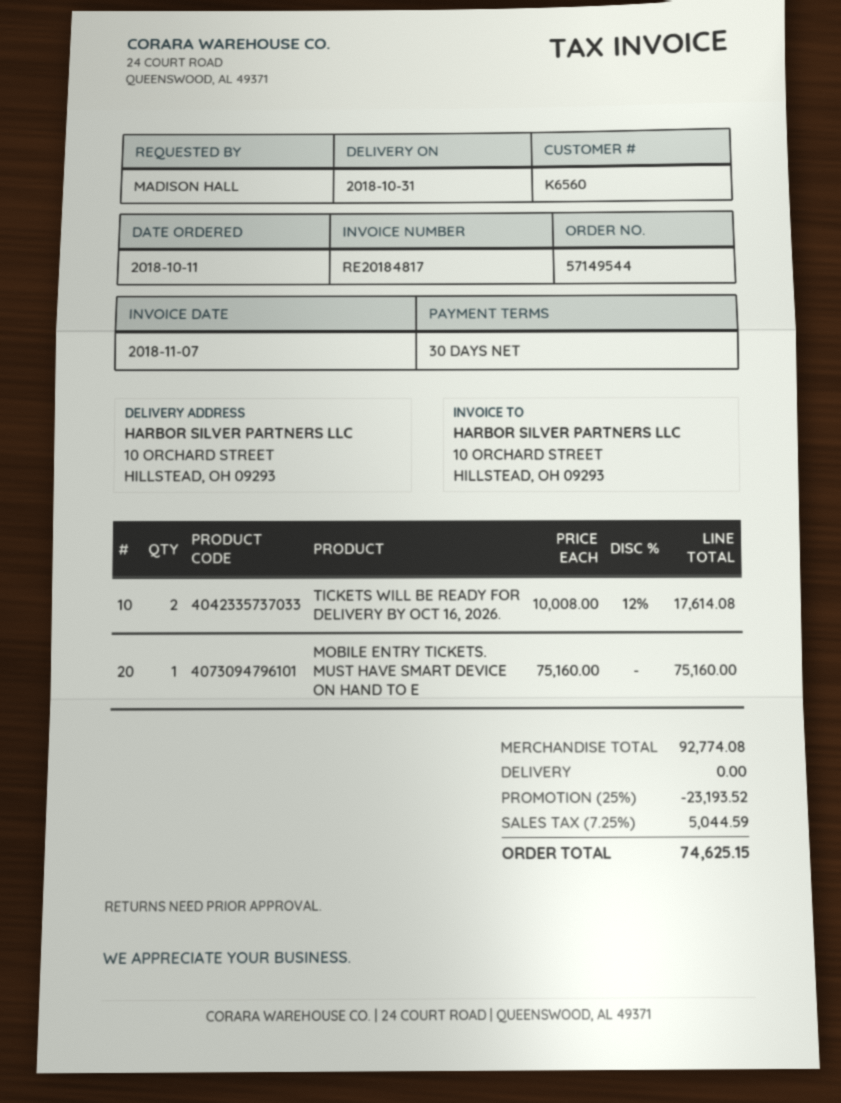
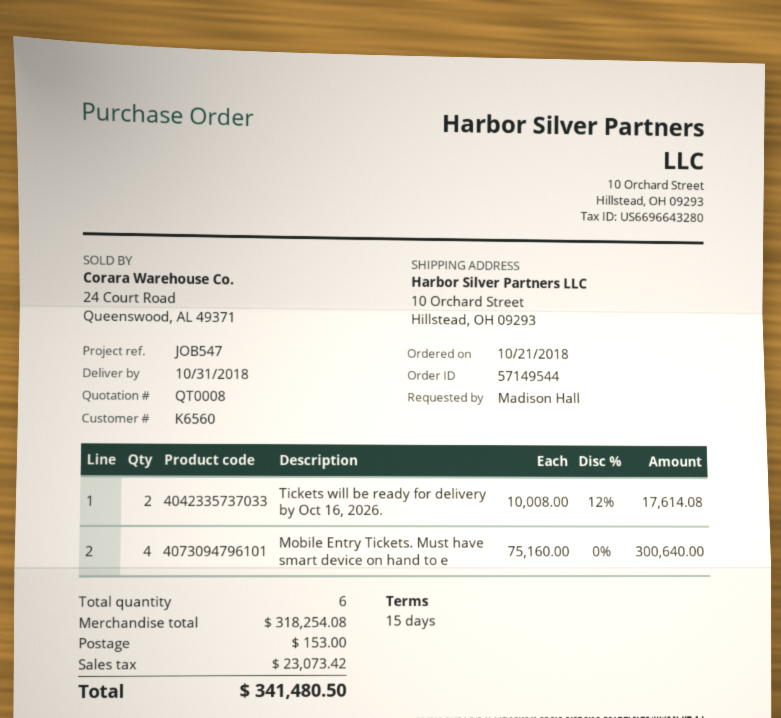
order date: 2018-10-11 -> 2018-10-21
payment terms: 30 days -> 15 days
MOBILE ENTRY TICKETS. MUST HAVE SMART DEVICE ON HAND TO E: 1 x 75160.00 = 75160.00 -> 4 x 75160.00 = 300640.00
subtotal: 92774.08 -> 318254.08
discount: 25% = 23193.52 -> none
shipping: 0.00 -> 153.00
tax: 5044.59 -> 23073.42
total: 74625.15 -> 341480.50

